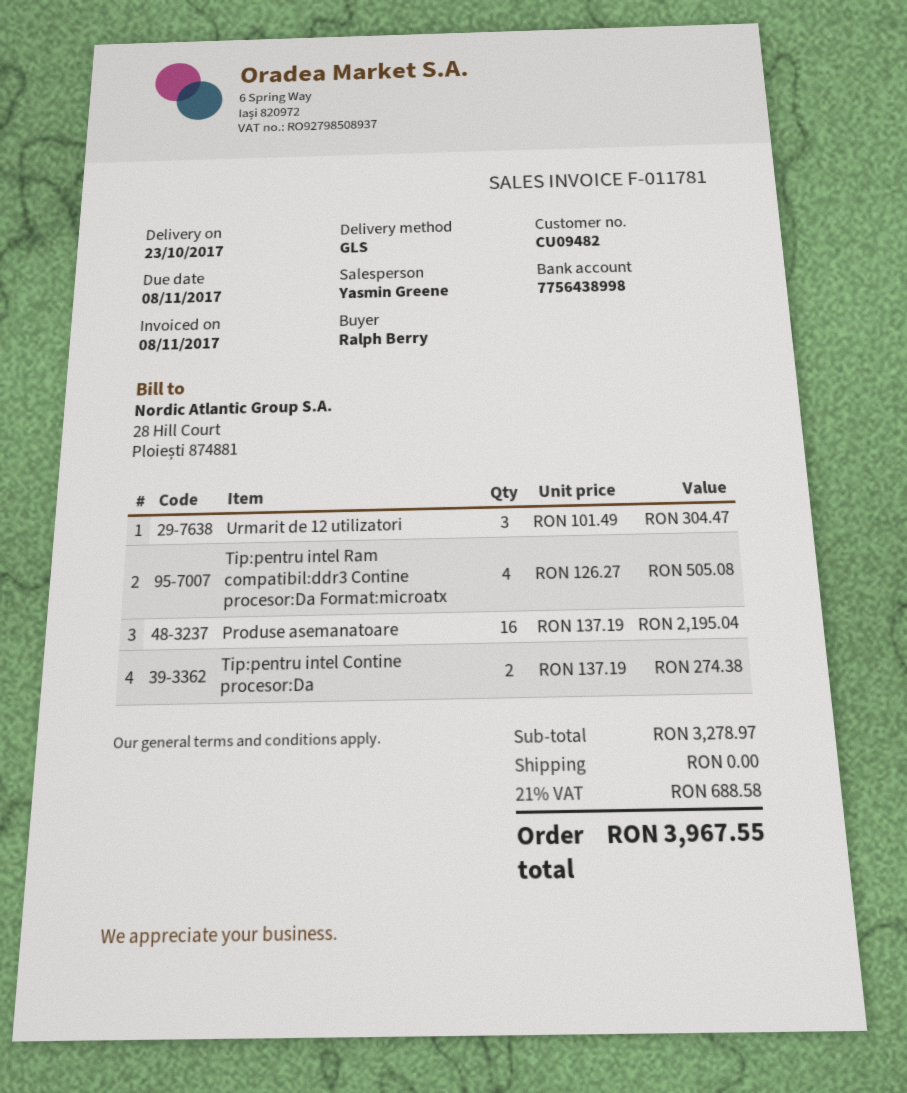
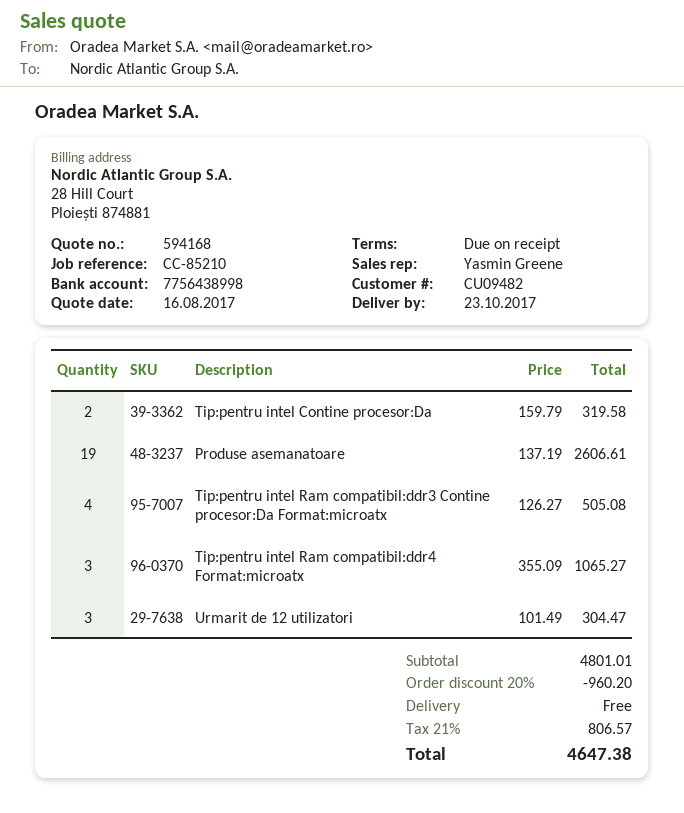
Produse asemanatoare: 16 x 137.19 = 2195.04 -> 19 x 137.19 = 2606.61
Tip:pentru intel Contine procesor:Da: 2 x 137.19 = 274.38 -> 2 x 159.79 = 319.58
Tip:pentru intel Ram compatibil:ddr4 Format:microatx: none -> 3 x 355.09 = 1065.27
subtotal: 3278.97 -> 4801.01
discount: none -> 20% = 960.20
tax: 21% = 688.58 -> 21% = 806.57
total: 3967.55 -> 4647.38

